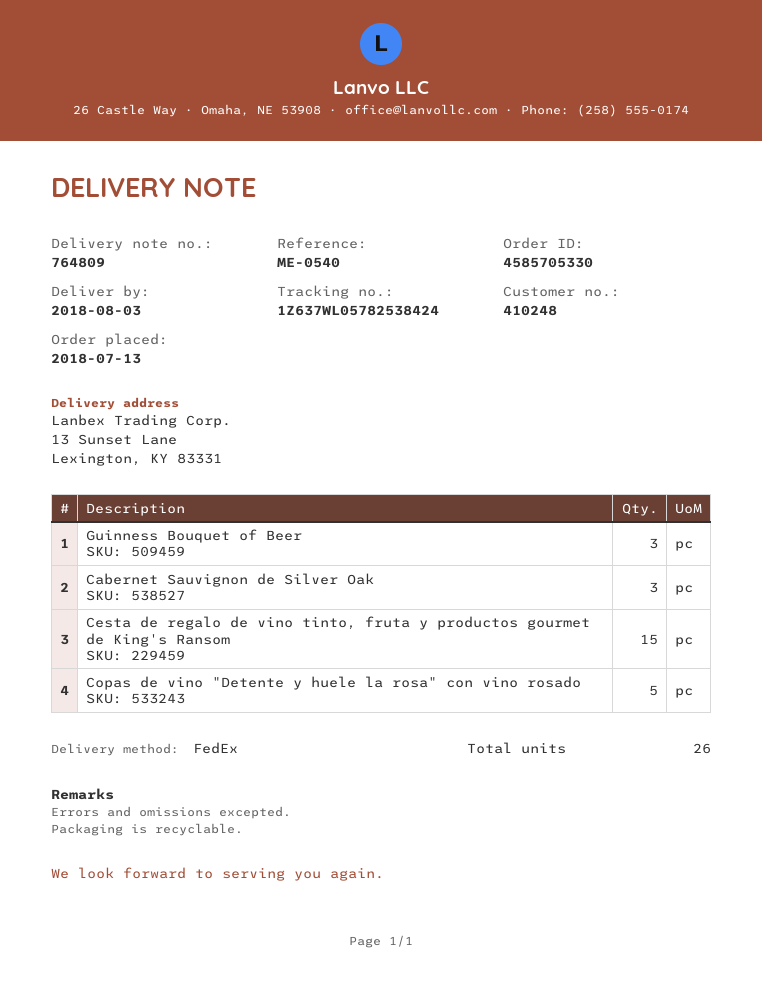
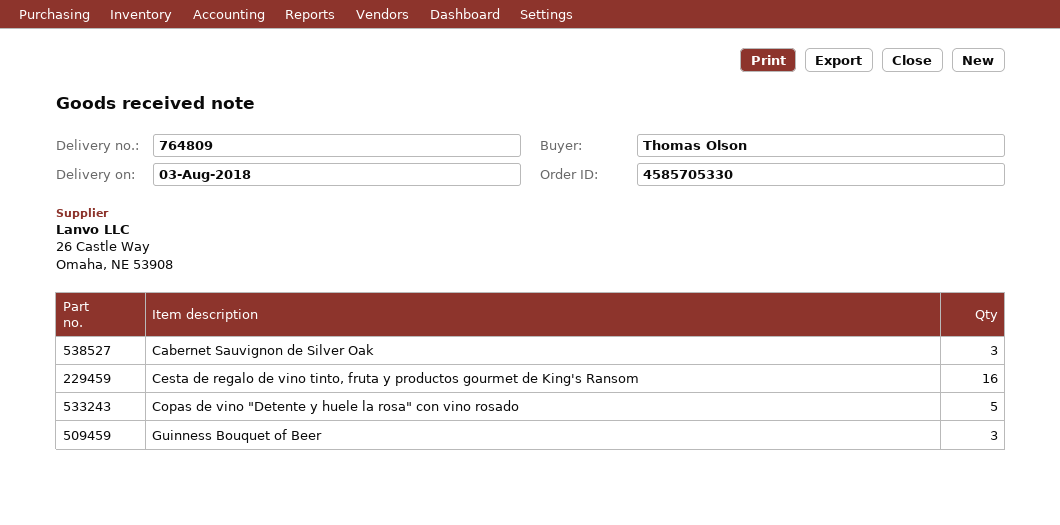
Cesta de regalo de vino tinto, fruta y productos gourmet de King's Ransom: 15 -> 16

